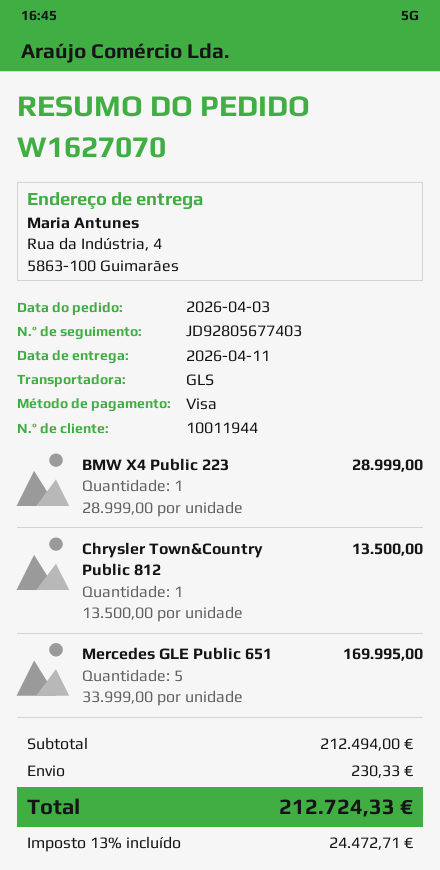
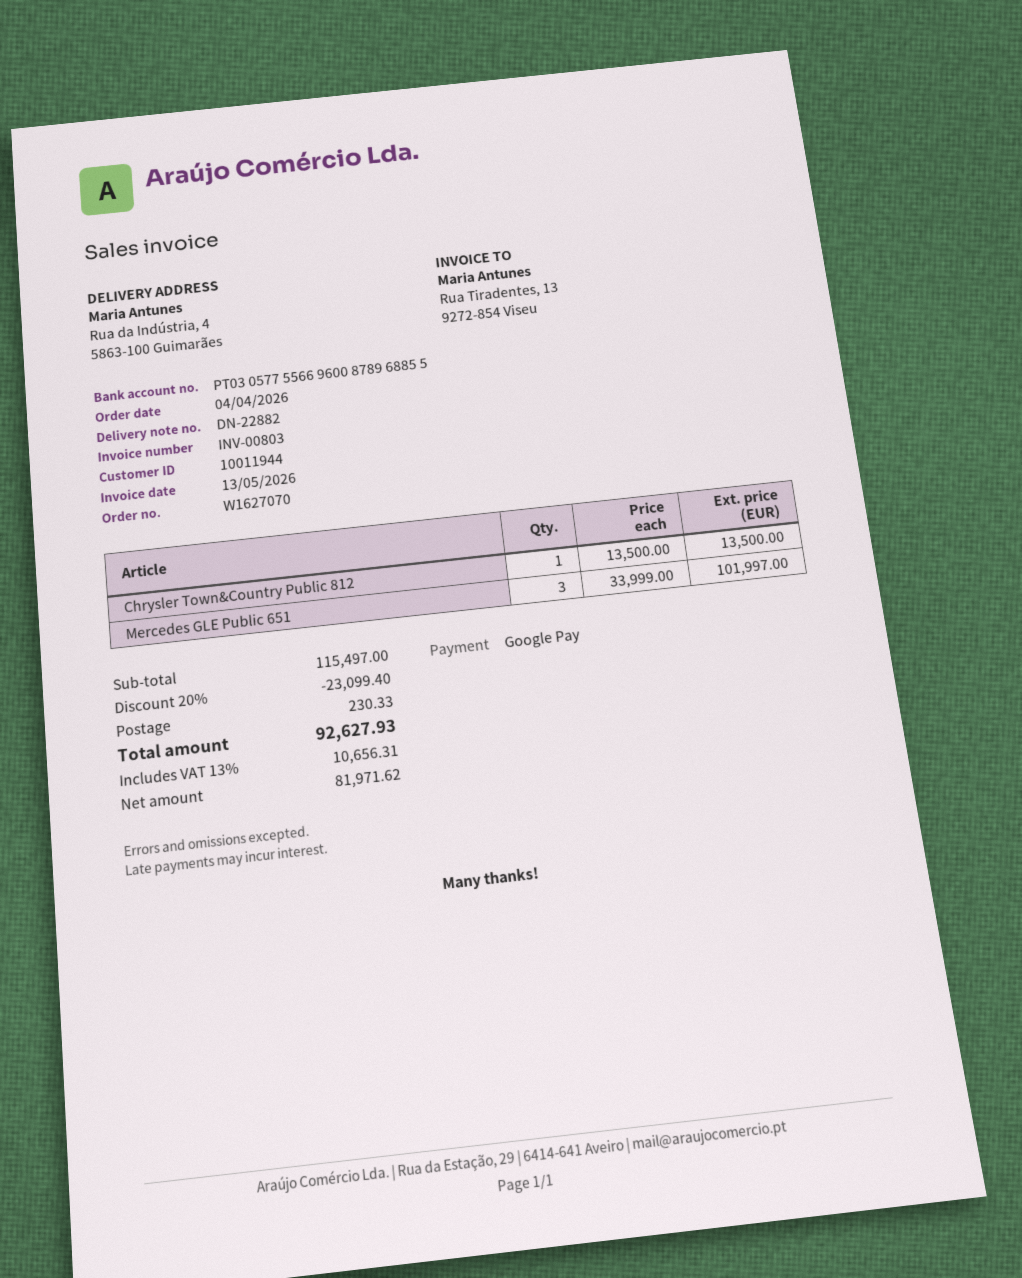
order date: 2026-04-03 -> 2026-04-04
payment method: Visa -> Google Pay
BMW X4 Public 223: 1 x 28999.00 = 28999.00 -> none
Mercedes GLE Public 651: 5 x 33999.00 = 169995.00 -> 3 x 33999.00 = 101997.00
subtotal: 212494.00 -> 115497.00
discount: none -> 20% = 23099.40
tax: 13% = 24472.71 -> 13% = 10656.31
total: 212724.33 -> 92627.93

